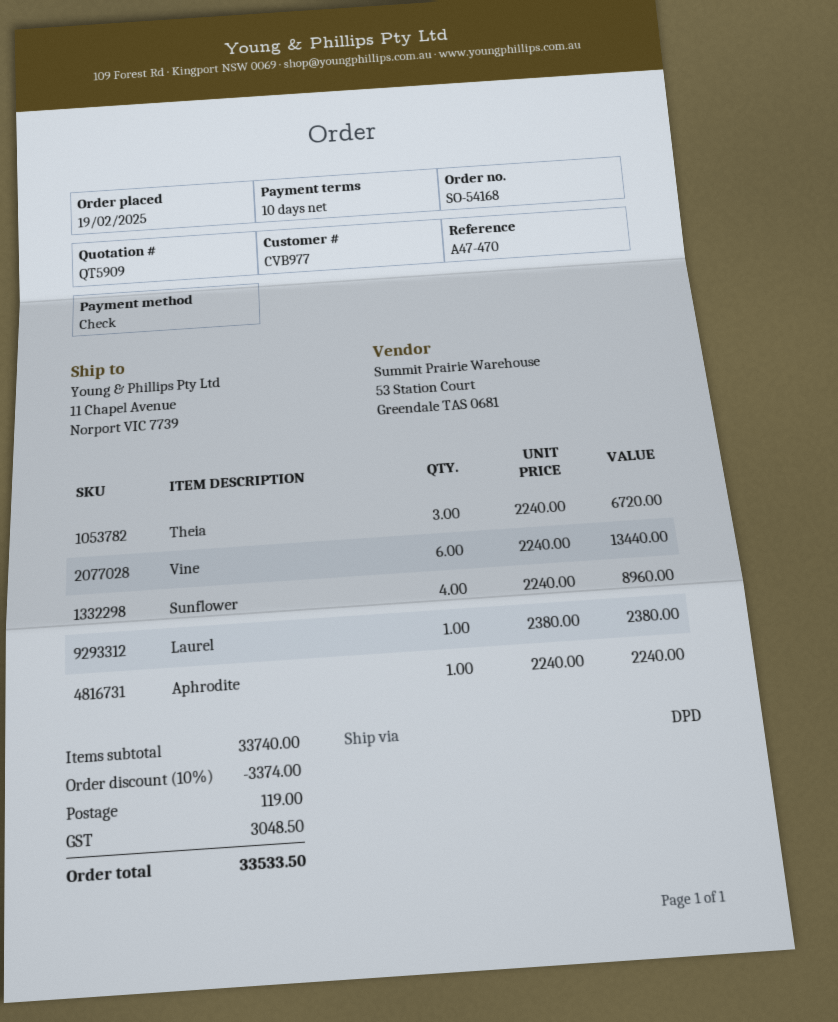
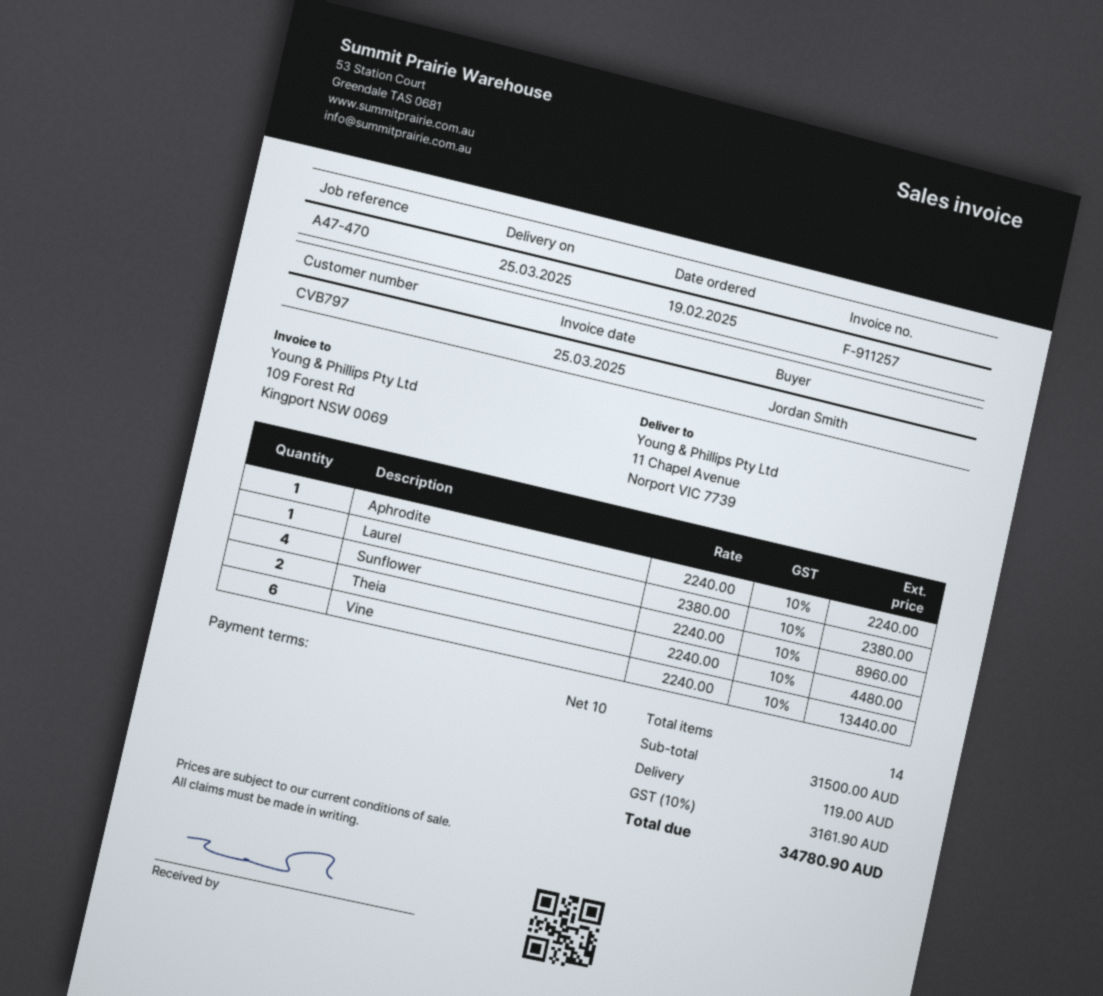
customer number: CVB977 -> CVB797
Theia: 3 x 2240.00 = 6720.00 -> 2 x 2240.00 = 4480.00
subtotal: 33740.00 -> 31500.00
discount: 10% = 3374.00 -> none
tax: 3048.50 -> 3161.90
total: 33533.50 -> 34780.90

